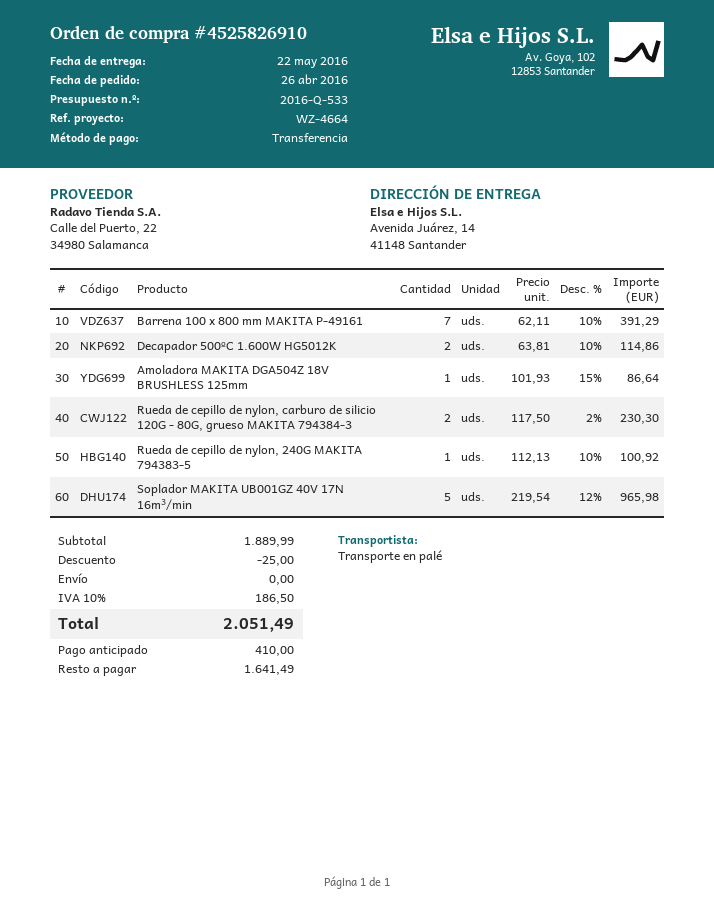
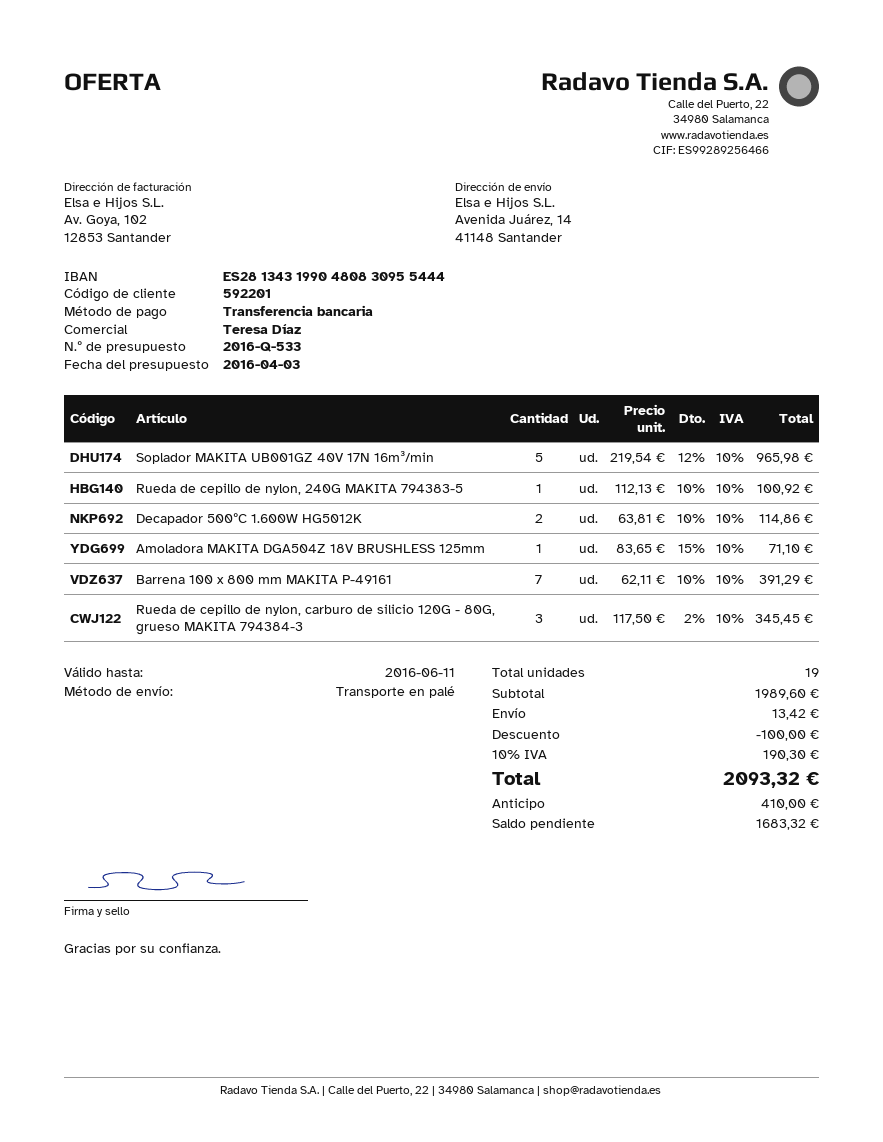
Amoladora MAKITA DGA504Z 18V BRUSHLESS 125mm: 1 x 101.93 - 15% = 86.64 -> 1 x 83.65 - 15% = 71.10
Rueda de cepillo de nylon, carburo de silicio 120G - 80G, grueso MAKITA 794384-3: 2 x 117.50 - 2% = 230.30 -> 3 x 117.50 - 2% = 345.45
subtotal: 1889.99 -> 1989.60
discount: 25.00 -> 100.00
shipping: 0.00 -> 13.42
tax: 10% = 186.50 -> 10% = 190.30
total: 2051.49 -> 2093.32
balance: 1641.49 -> 1683.32

